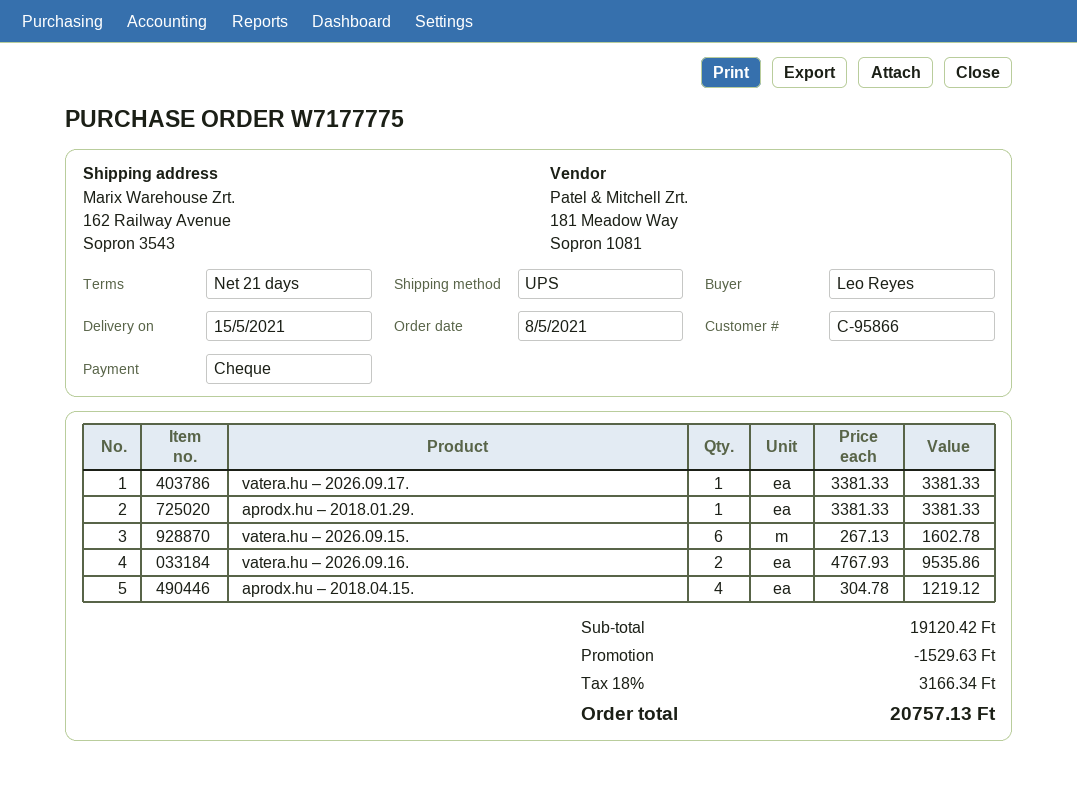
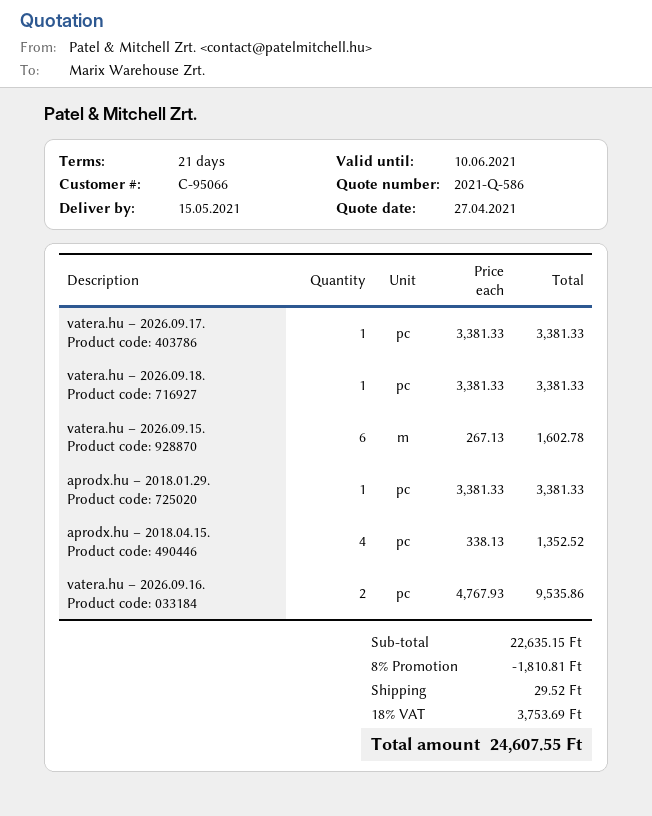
customer number: C-95866 -> C-95066
aprodx.hu – 2018.04.15.: 4 x 304.78 = 1219.12 -> 4 x 338.13 = 1352.52
vatera.hu – 2026.09.18.: none -> 1 x 3381.33 = 3381.33
subtotal: 19120.42 -> 22635.15
discount: 1529.63 -> 1810.81
shipping: none -> 29.52
tax: 18% = 3166.34 -> 18% = 3753.69
total: 20757.13 -> 24607.55

